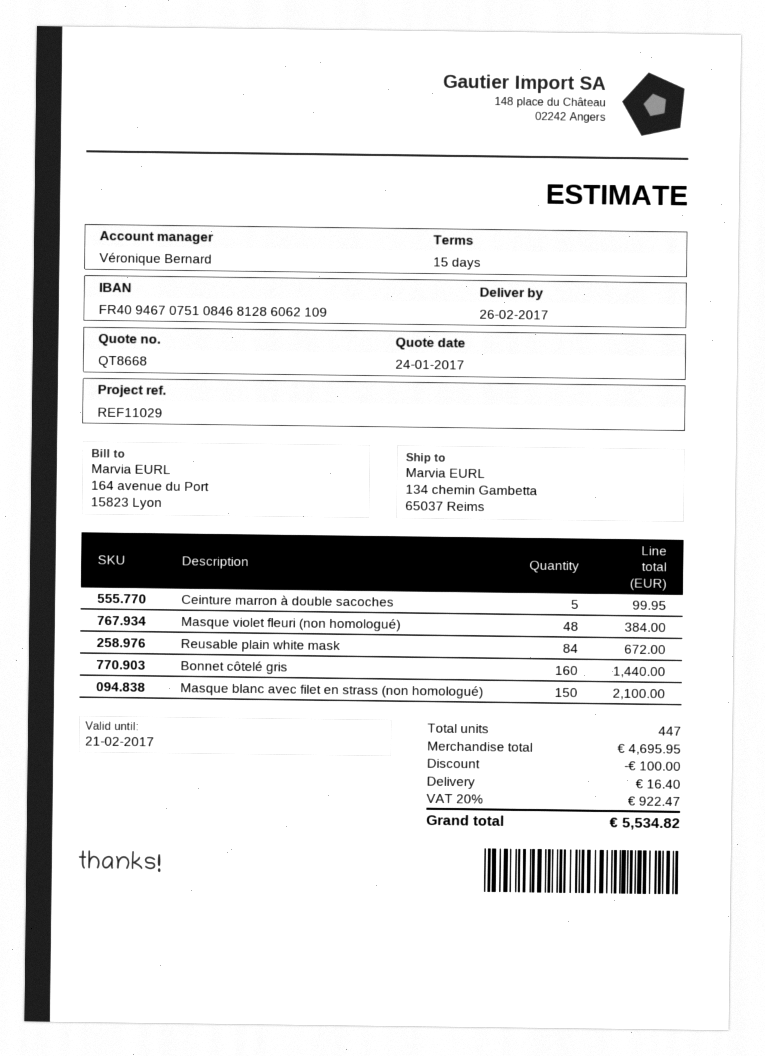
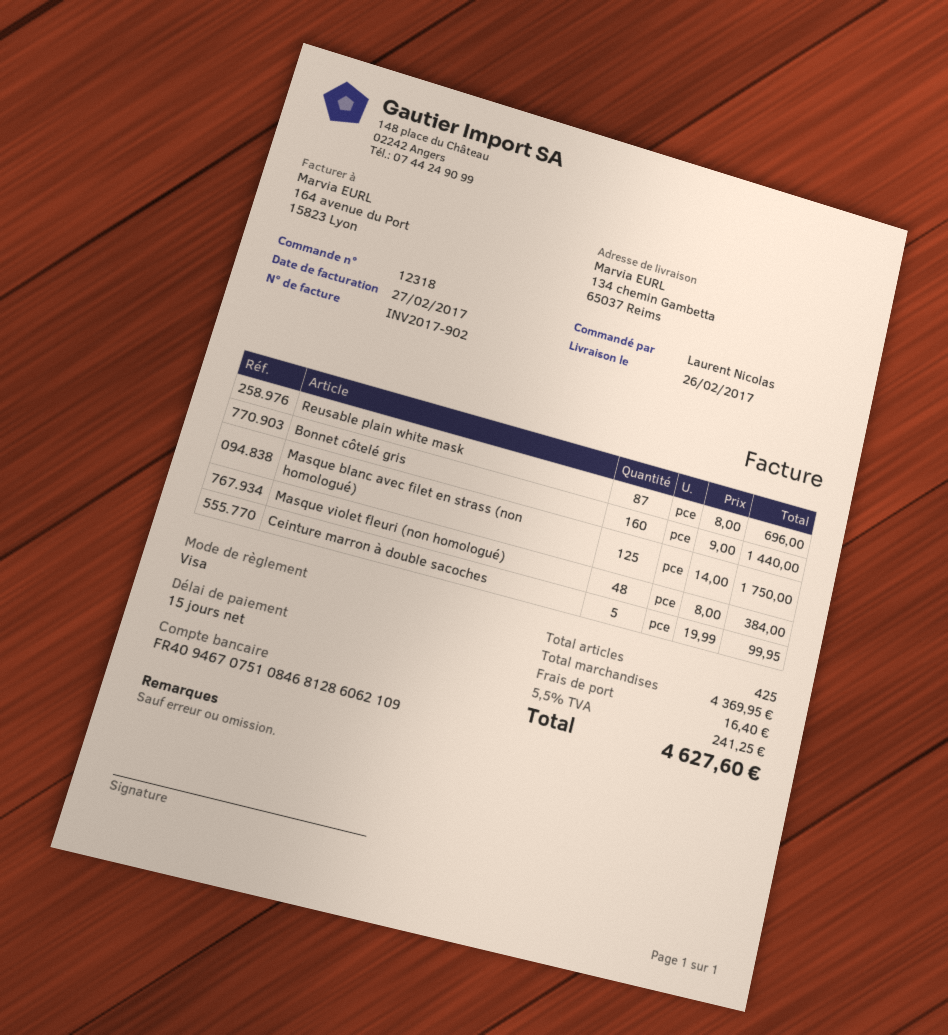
Reusable plain white mask: 84 for 672.00 -> 87 for 696.00
Masque blanc avec filet en strass (non homologué): 150 for 2100.00 -> 125 for 1750.00
total quantity: 447 -> 425
subtotal: 4695.95 -> 4369.95
discount: 100.00 -> none
tax: 20% = 922.47 -> 5.5% = 241.25
total: 5534.82 -> 4627.60

